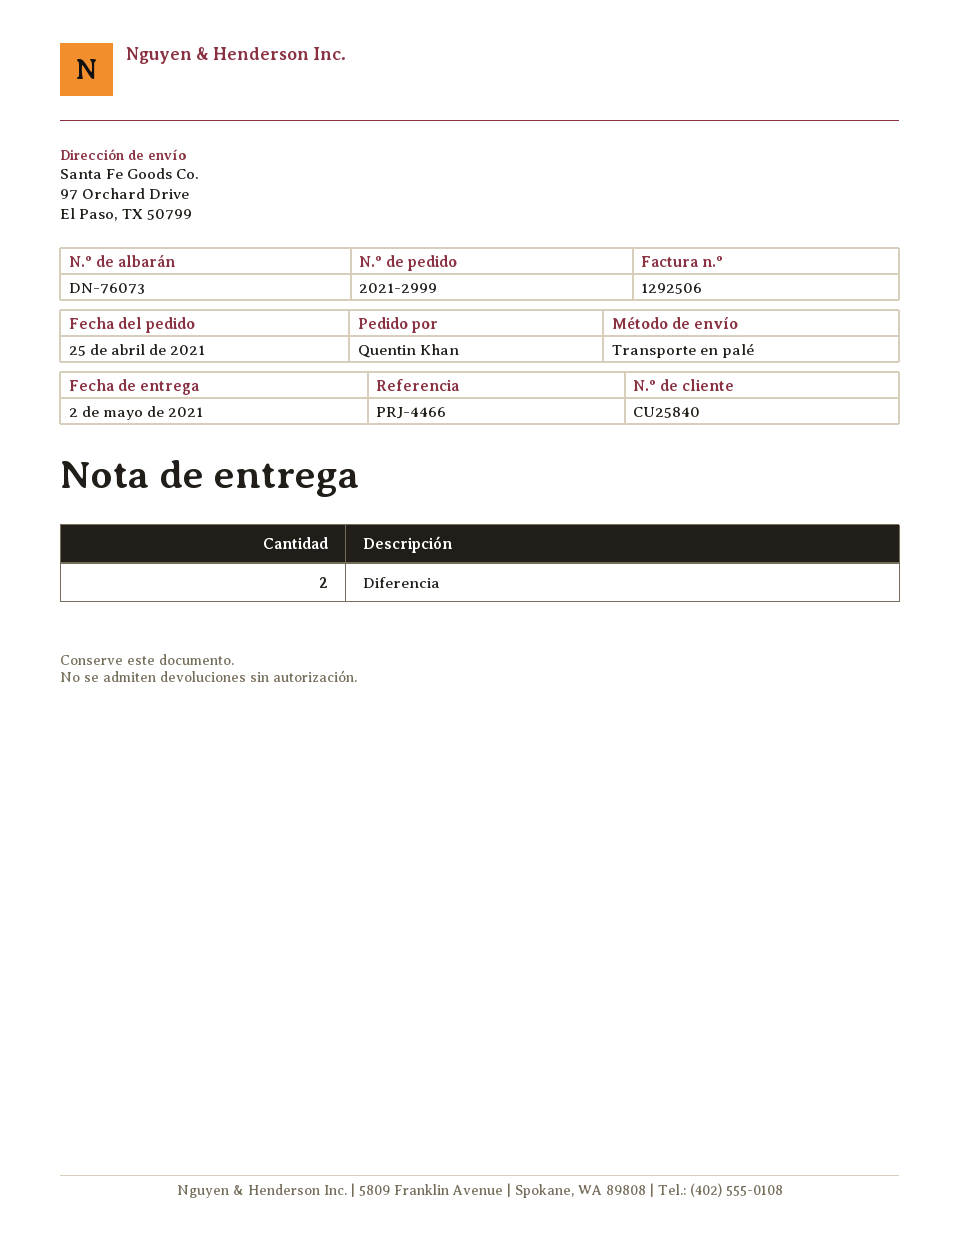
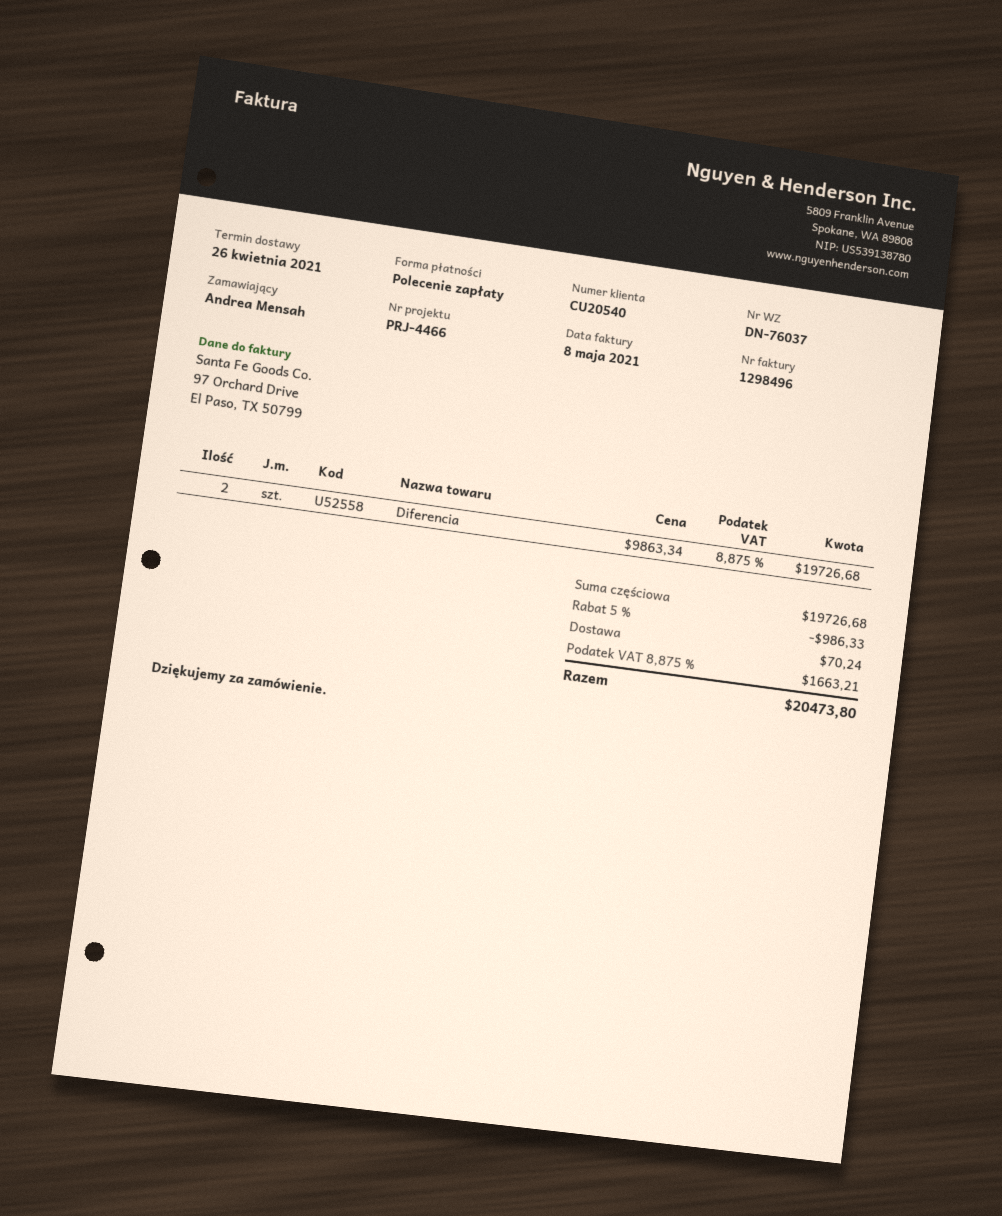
delivery note number: DN-76073 -> DN-76037
delivery date: 2021-05-02 -> 2021-04-26
invoice number: 1292506 -> 1298496
customer number: CU25840 -> CU20540
ordered by: Quentin Khan -> Andrea Mensah

